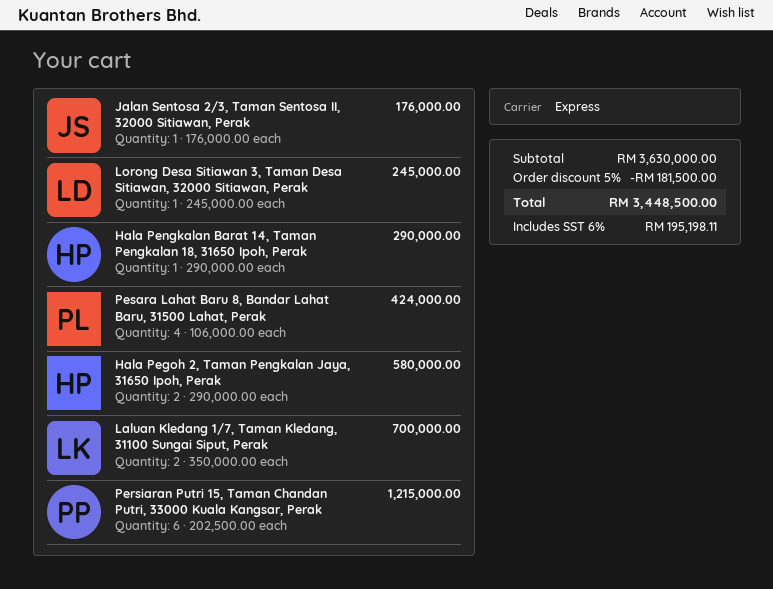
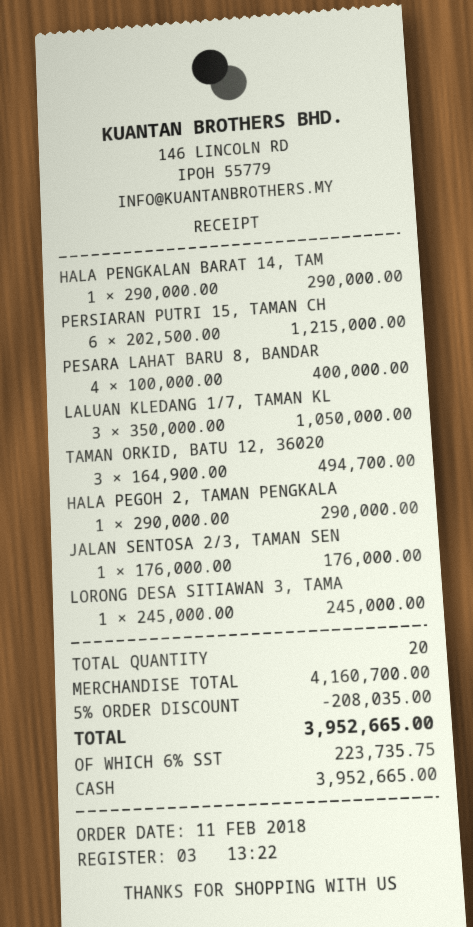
Pesara Lahat Baru 8, Bandar Lahat Baru, 31500 Lahat, Perak: 4 x 106000.00 = 424000.00 -> 4 x 100000.00 = 400000.00
Hala Pegoh 2, Taman Pengkalan Jaya, 31650 Ipoh, Perak: 2 x 290000.00 = 580000.00 -> 1 x 290000.00 = 290000.00
Laluan Kledang 1/7, Taman Kledang, 31100 Sungai Siput, Perak: 2 x 350000.00 = 700000.00 -> 3 x 350000.00 = 1050000.00
TAMAN ORKID, BATU 12, 36020: none -> 3 x 164900.00 = 494700.00
subtotal: 3630000.00 -> 4160700.00
discount: 5% = 181500.00 -> 5% = 208035.00
tax: 6% = 195198.11 -> 6% = 223735.75
total: 3448500.00 -> 3952665.00

